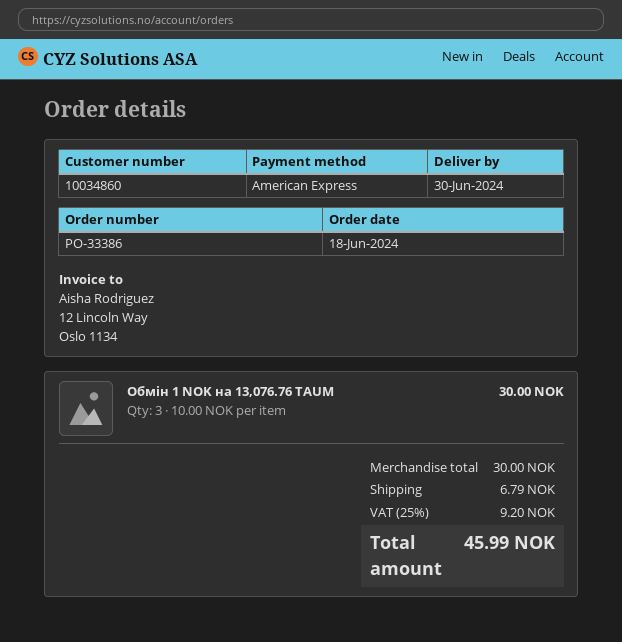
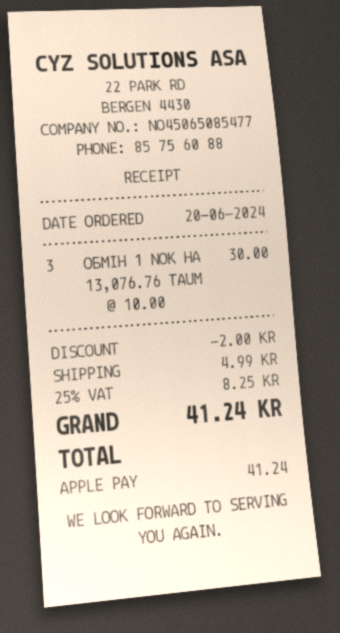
order date: 2024-06-18 -> 2024-06-20
payment method: American Express -> Apple Pay
discount: none -> 2.00
shipping: 6.79 -> 4.99
tax: 25% = 9.20 -> 25% = 8.25
total: 45.99 -> 41.24

